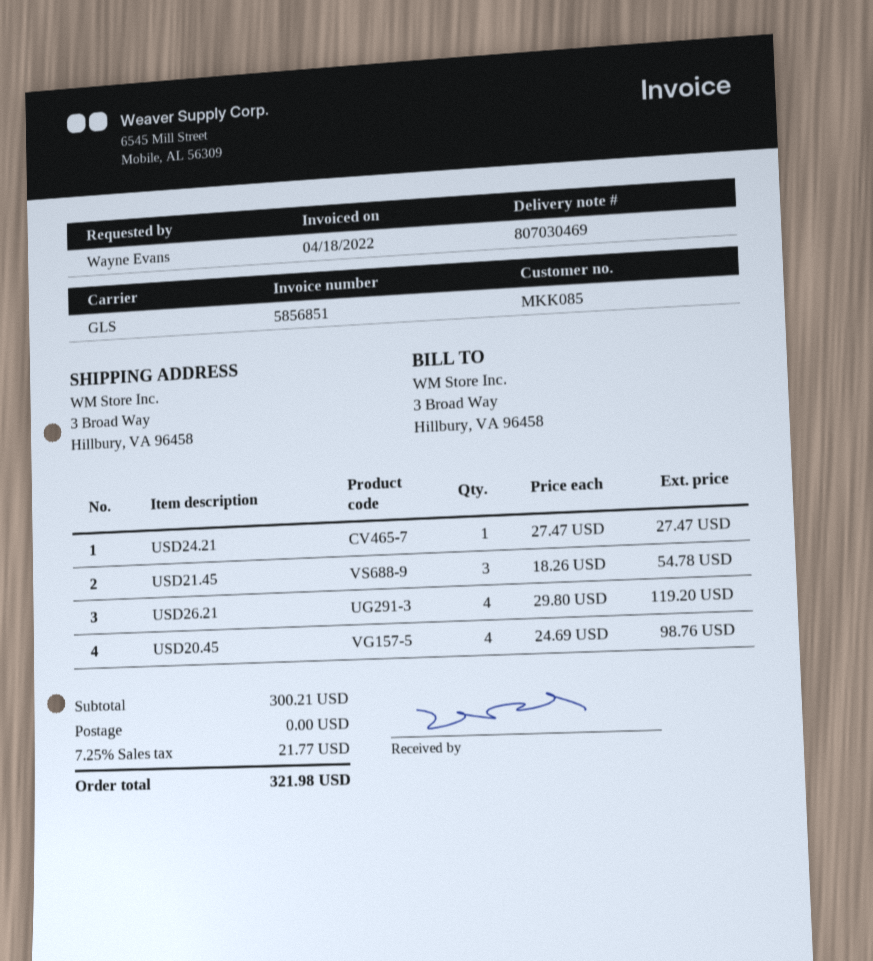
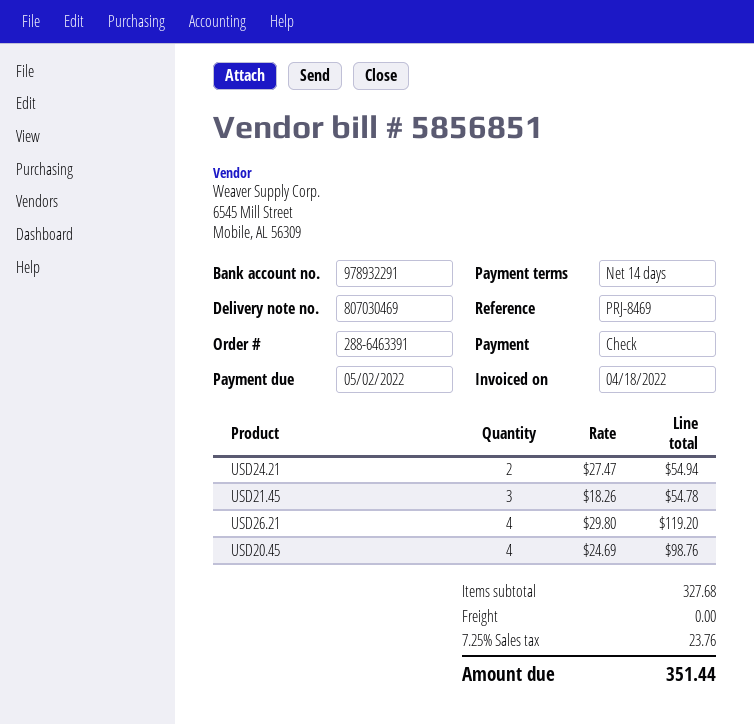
USD24.21: 1 x 27.47 = 27.47 -> 2 x 27.47 = 54.94
subtotal: 300.21 -> 327.68
tax: 7.25% = 21.77 -> 7.25% = 23.76
total: 321.98 -> 351.44

